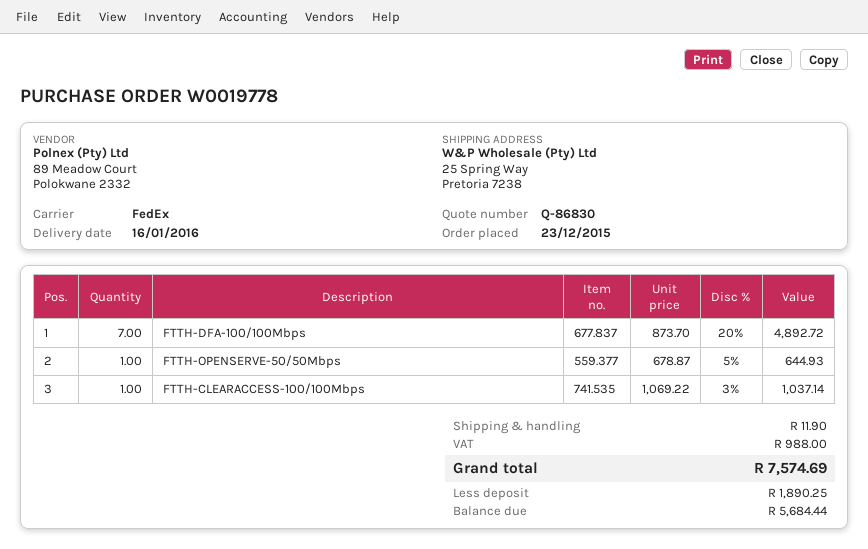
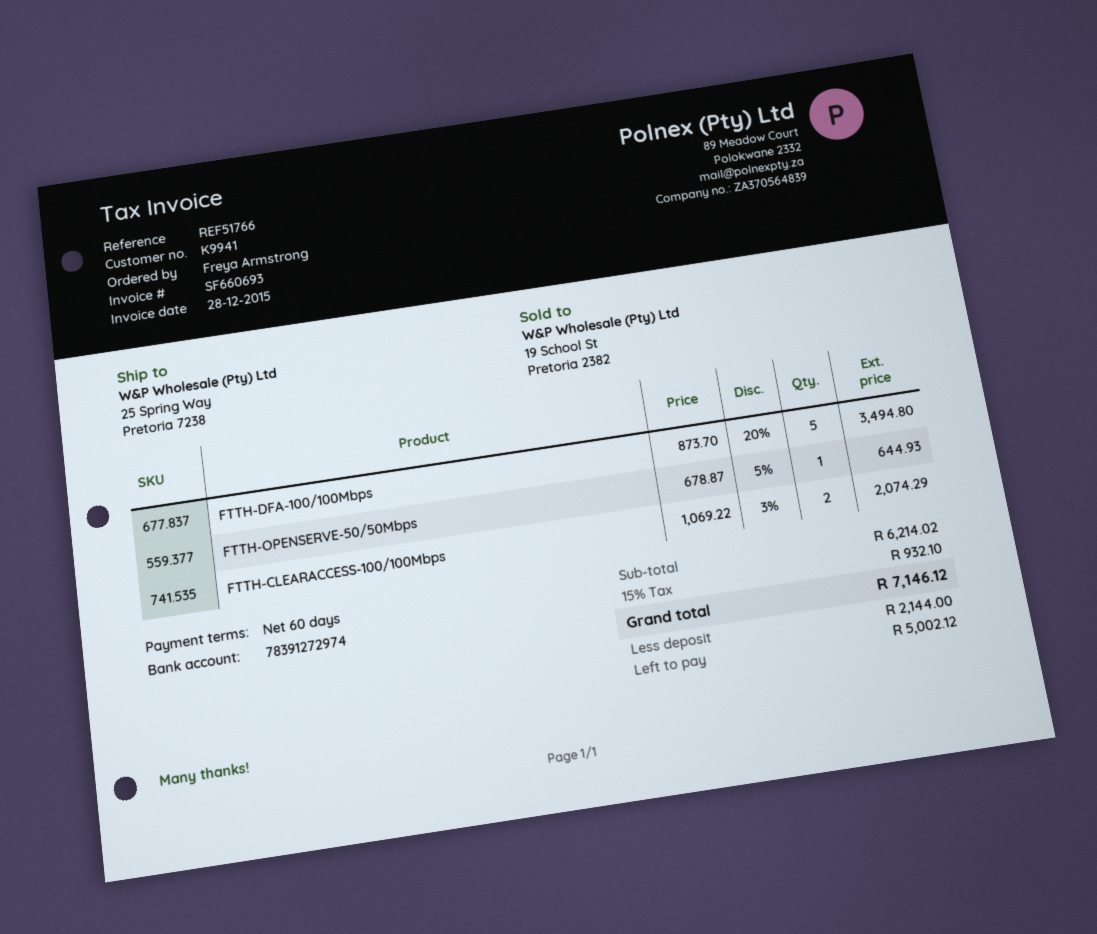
FTTH-DFA-100/100Mbps: 7 x 873.70 - 20% = 4892.72 -> 5 x 873.70 - 20% = 3494.80
FTTH-CLEARACCESS-100/100Mbps: 1 x 1069.22 - 3% = 1037.14 -> 2 x 1069.22 - 3% = 2074.29
shipping: 11.90 -> none
tax: 988.00 -> 932.10
total: 7574.69 -> 7146.12
deposit: 1890.25 -> 2144.00
balance: 5684.44 -> 5002.12

